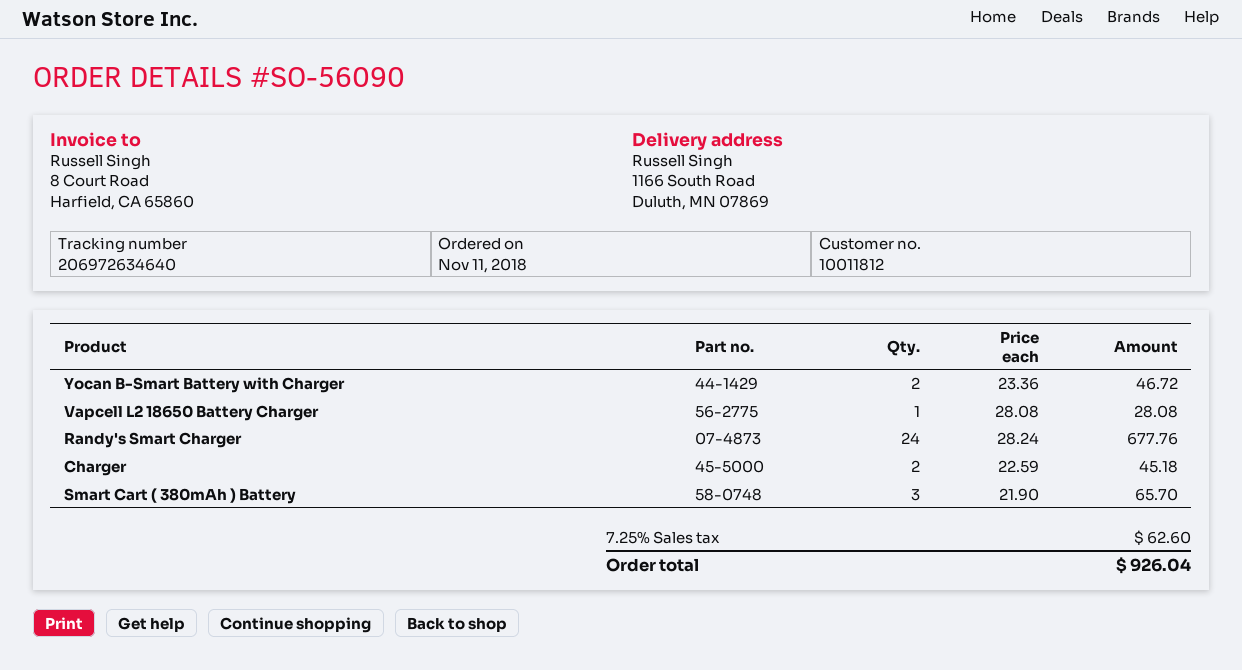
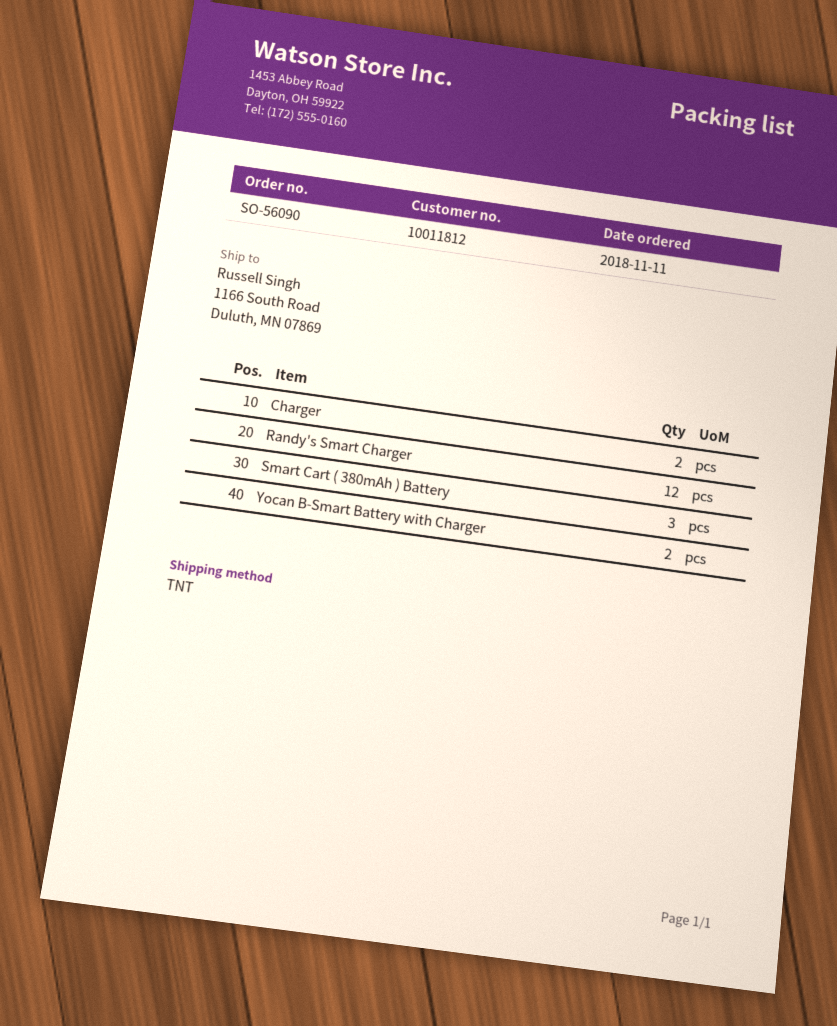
Vapcell L2 18650 Battery Charger: 1 -> none
Randy's Smart Charger: 24 -> 12

